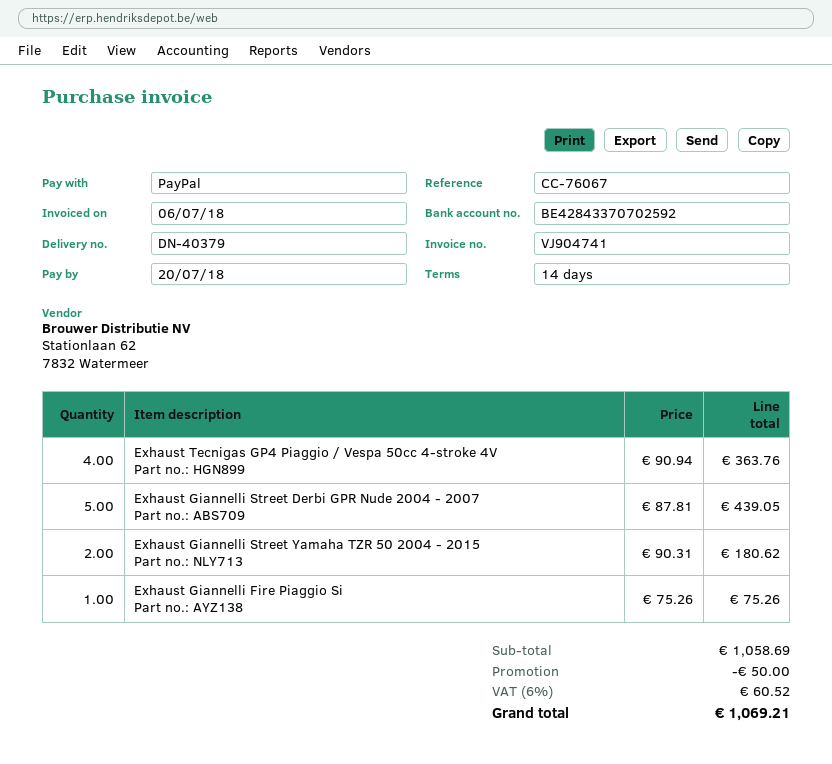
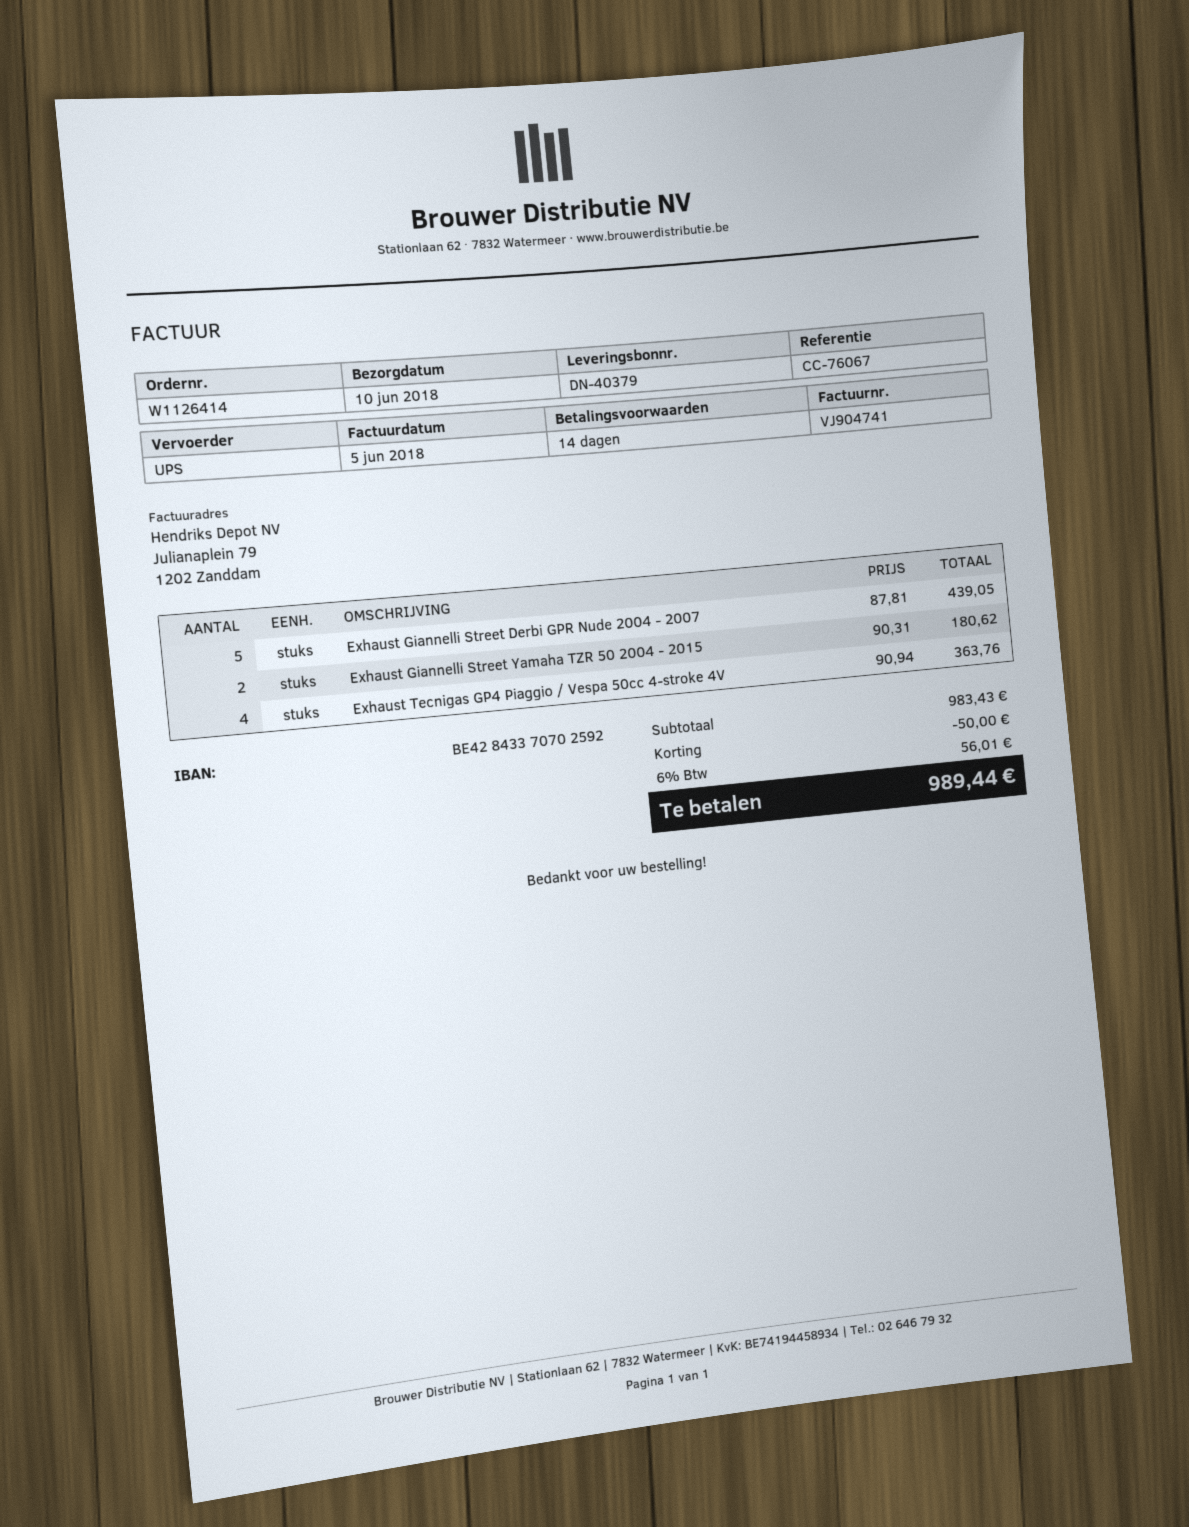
invoice date: 2018-07-06 -> 2018-06-05
Exhaust Giannelli Fire Piaggio Si: 1 x 75.26 = 75.26 -> none
subtotal: 1058.69 -> 983.43
tax: 6% = 60.52 -> 6% = 56.01
total: 1069.21 -> 989.44

